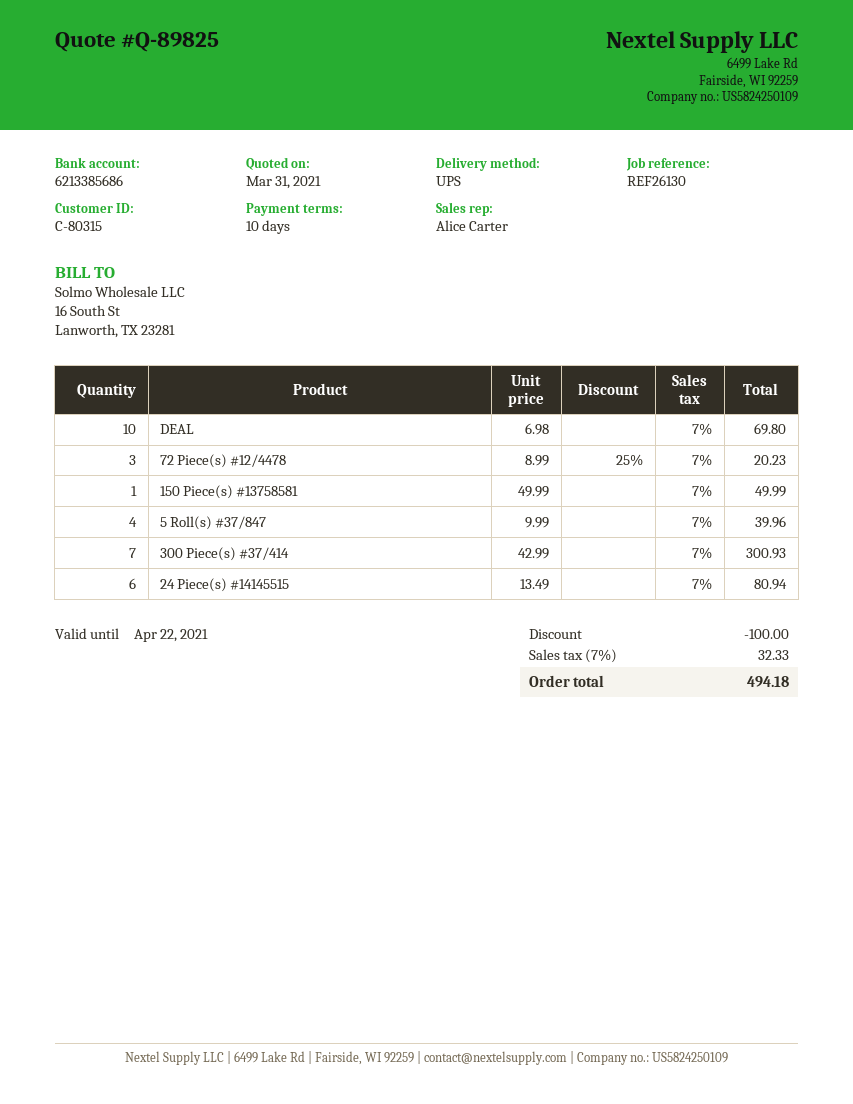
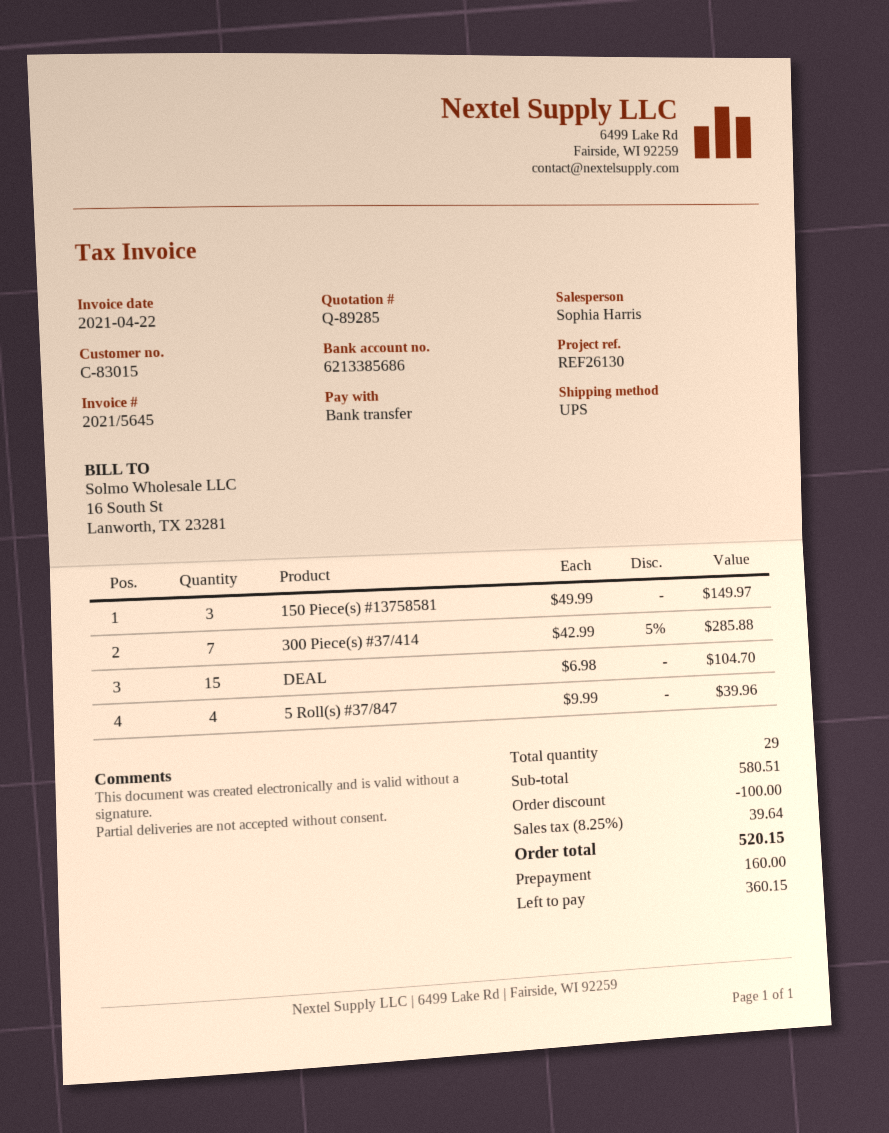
quote number: Q-89825 -> Q-89285
customer number: C-80315 -> C-83015
sales rep: Alice Carter -> Sophia Harris
DEAL: 10 x 6.98 = 69.80 -> 15 x 6.98 = 104.70
72 Piece(s) #12/4478: 3 x 8.99 - 25% = 20.23 -> none
150 Piece(s) #13758581: 1 x 49.99 = 49.99 -> 3 x 49.99 = 149.97
300 Piece(s) #37/414: 7 x 42.99 = 300.93 -> 7 x 42.99 - 5% = 285.88
24 Piece(s) #14145515: 6 x 13.49 = 80.94 -> none
tax: 7% = 32.33 -> 8.25% = 39.64
total: 494.18 -> 520.15

